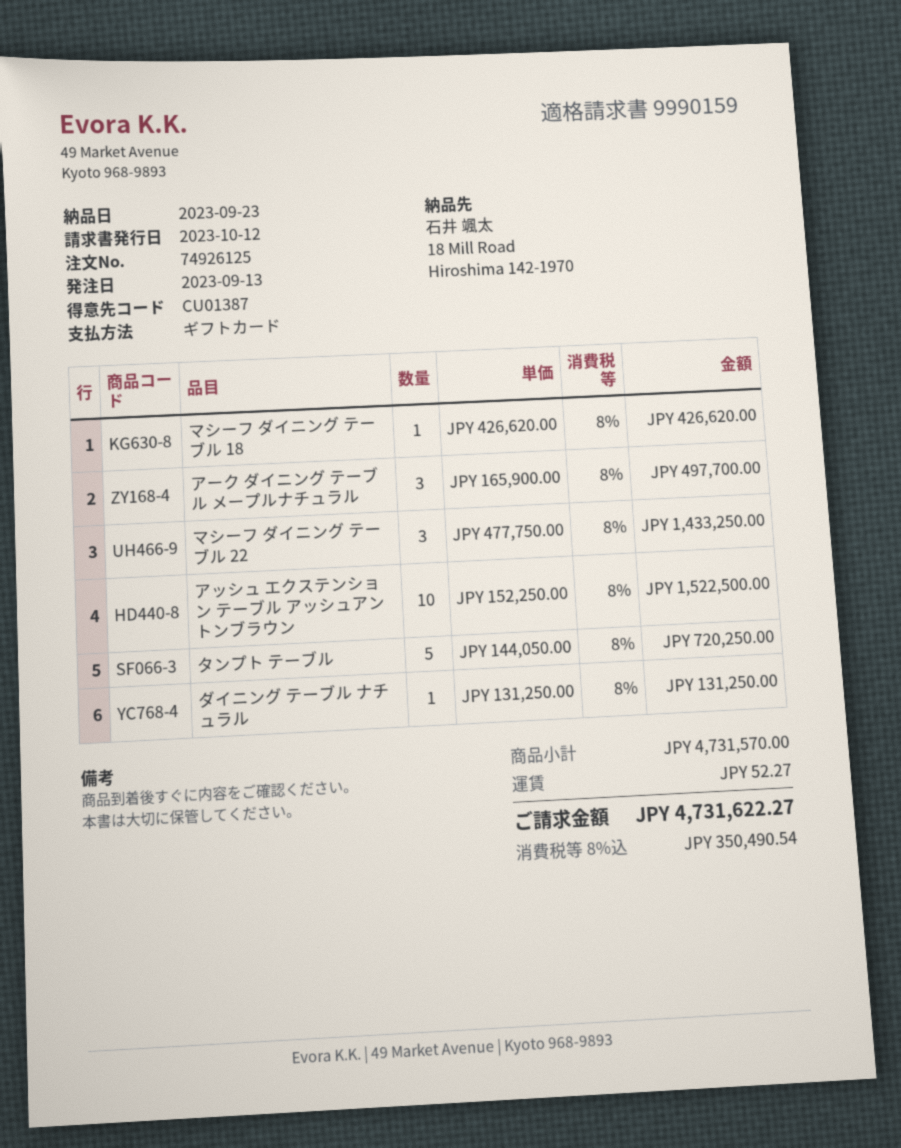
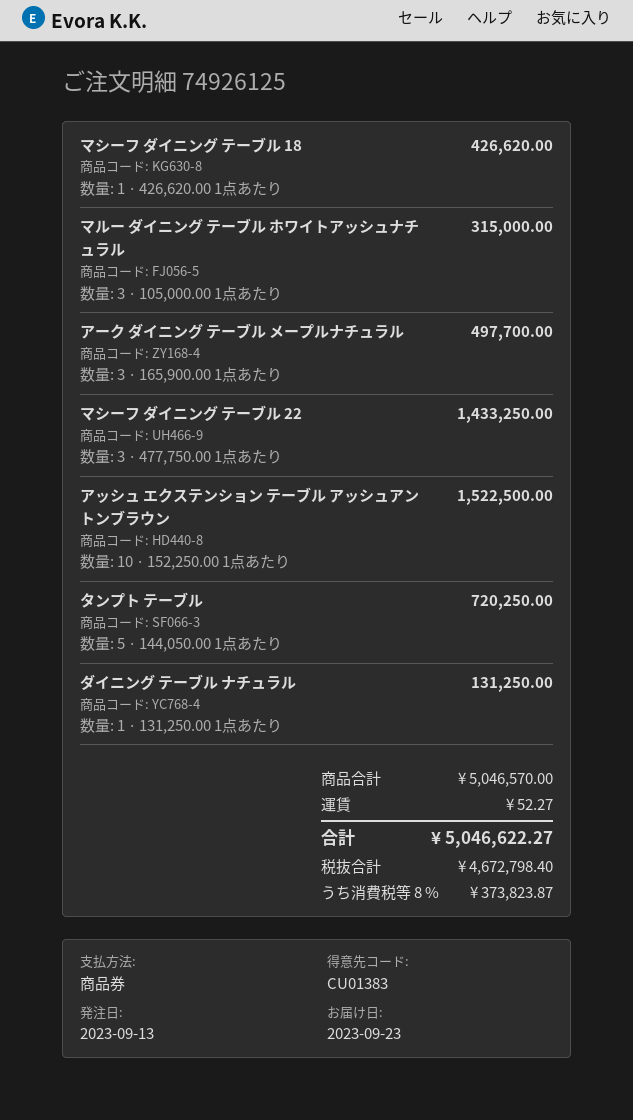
customer number: CU01387 -> CU01383
マルー ダイニング テーブル ホワイトアッシュナチュラル: none -> 3 x 105000.00 = 315000.00
subtotal: 4731570.00 -> 5046570.00
tax: 8% = 350490.54 -> 8% = 373823.87
total: 4731622.27 -> 5046622.27

